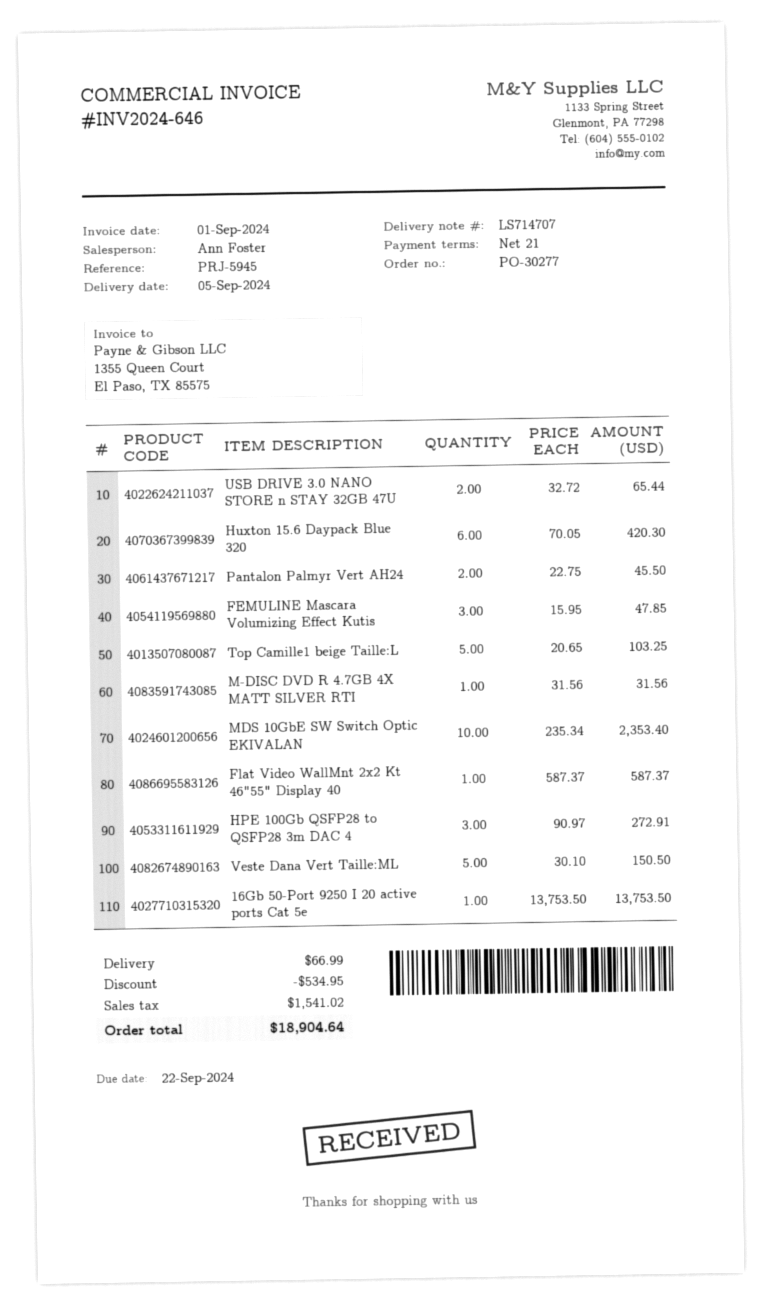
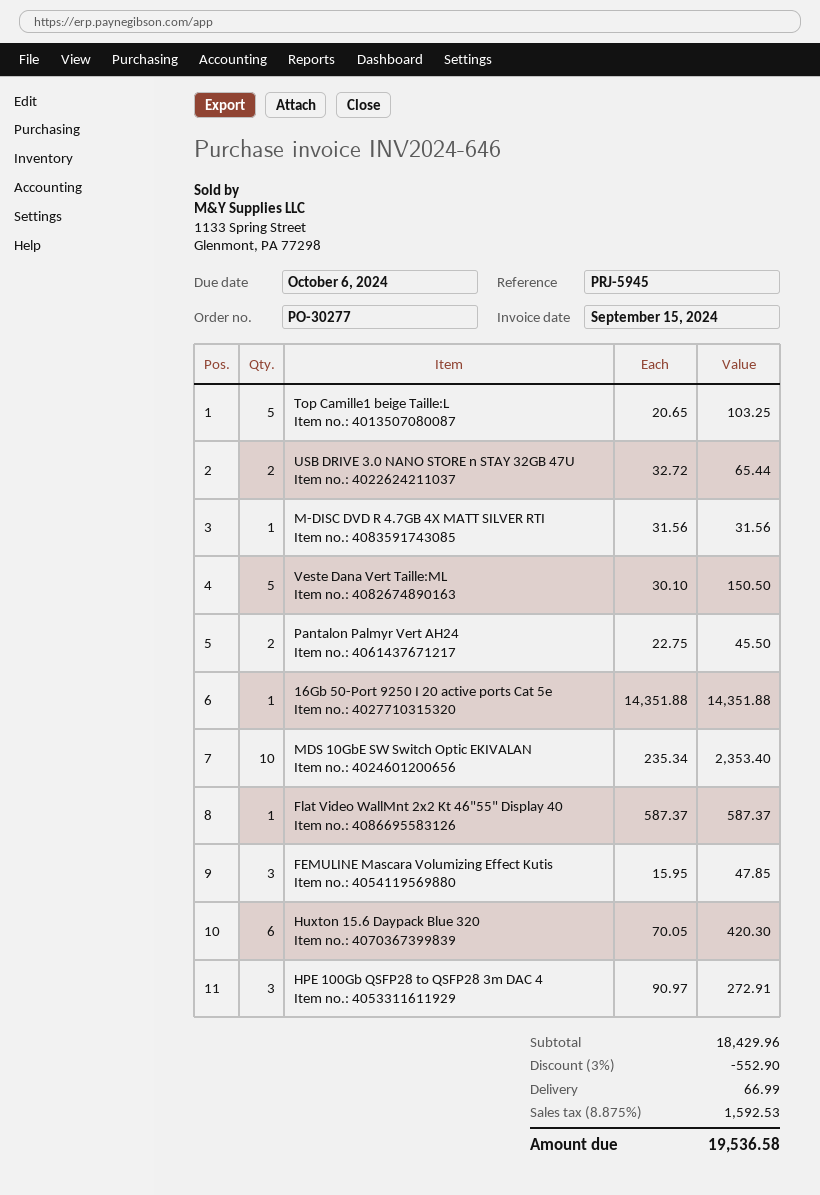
invoice date: 2024-09-01 -> 2024-09-15
due date: 2024-09-22 -> 2024-10-06
16Gb 50-Port 9250 I 20 active ports Cat 5e: 1 x 13753.50 = 13753.50 -> 1 x 14351.88 = 14351.88
discount: 534.95 -> 552.90
tax: 1541.02 -> 1592.53
total: 18904.64 -> 19536.58

